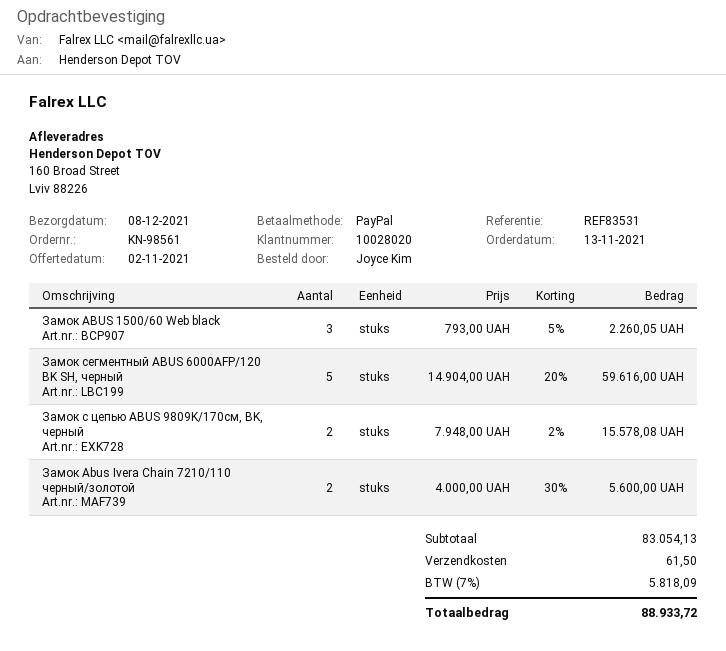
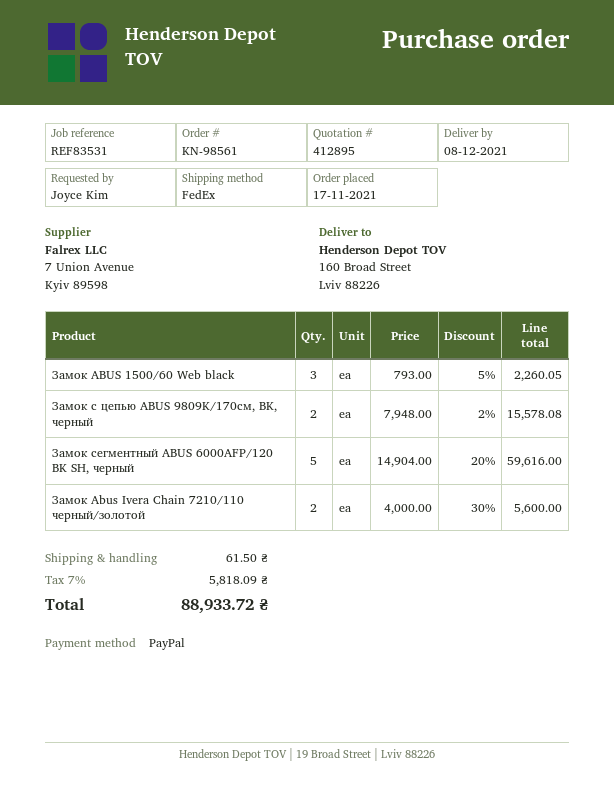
order date: 2021-11-13 -> 2021-11-17

